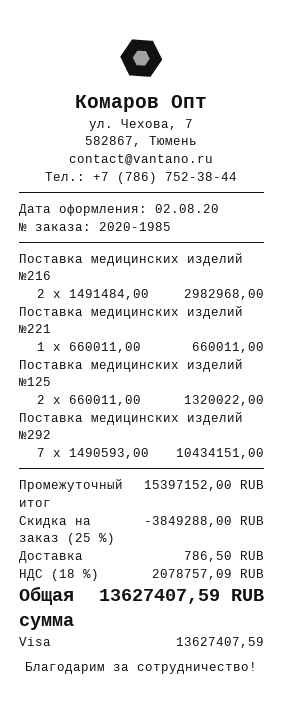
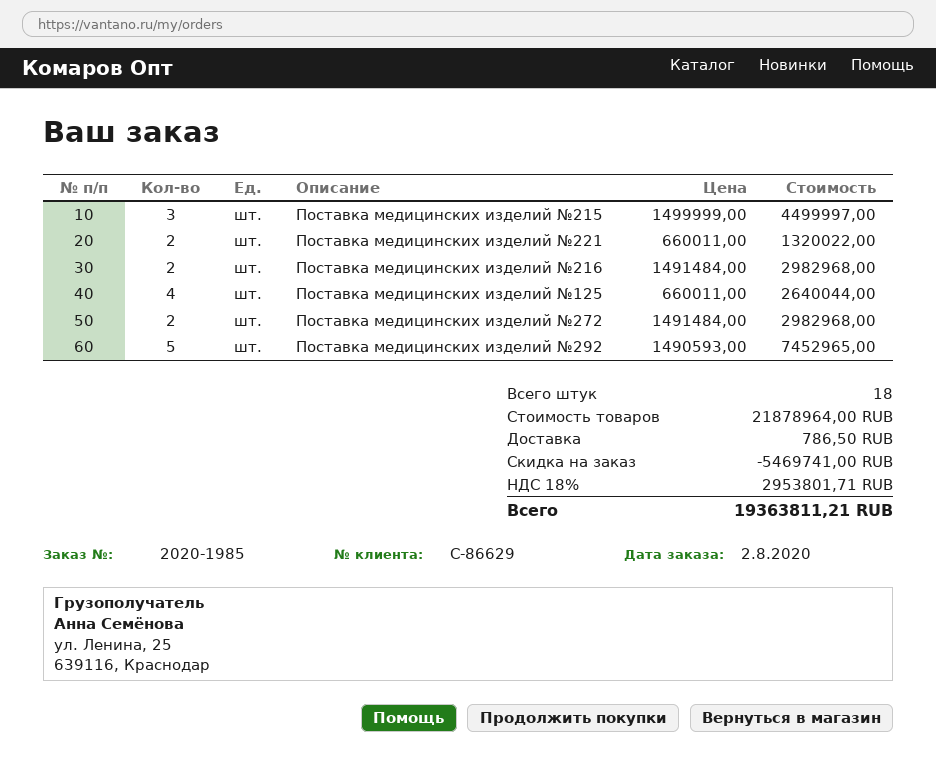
Поставка медицинских изделий №221: 1 x 660011.00 = 660011.00 -> 2 x 660011.00 = 1320022.00
Поставка медицинских изделий №125: 2 x 660011.00 = 1320022.00 -> 4 x 660011.00 = 2640044.00
Поставка медицинских изделий №292: 7 x 1490593.00 = 10434151.00 -> 5 x 1490593.00 = 7452965.00
Поставка медицинских изделий №215: none -> 3 x 1499999.00 = 4499997.00
Поставка медицинских изделий №272: none -> 2 x 1491484.00 = 2982968.00
subtotal: 15397152.00 -> 21878964.00
discount: 3849288.00 -> 5469741.00
tax: 18% = 2078757.09 -> 18% = 2953801.71
total: 13627407.59 -> 19363811.21

